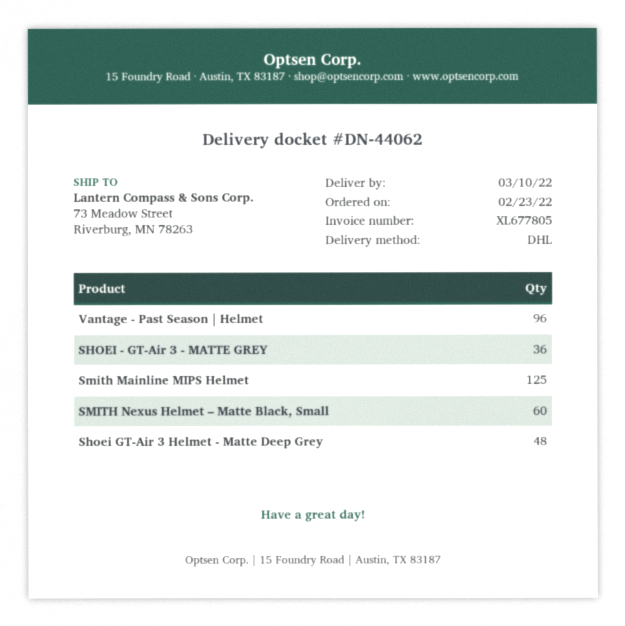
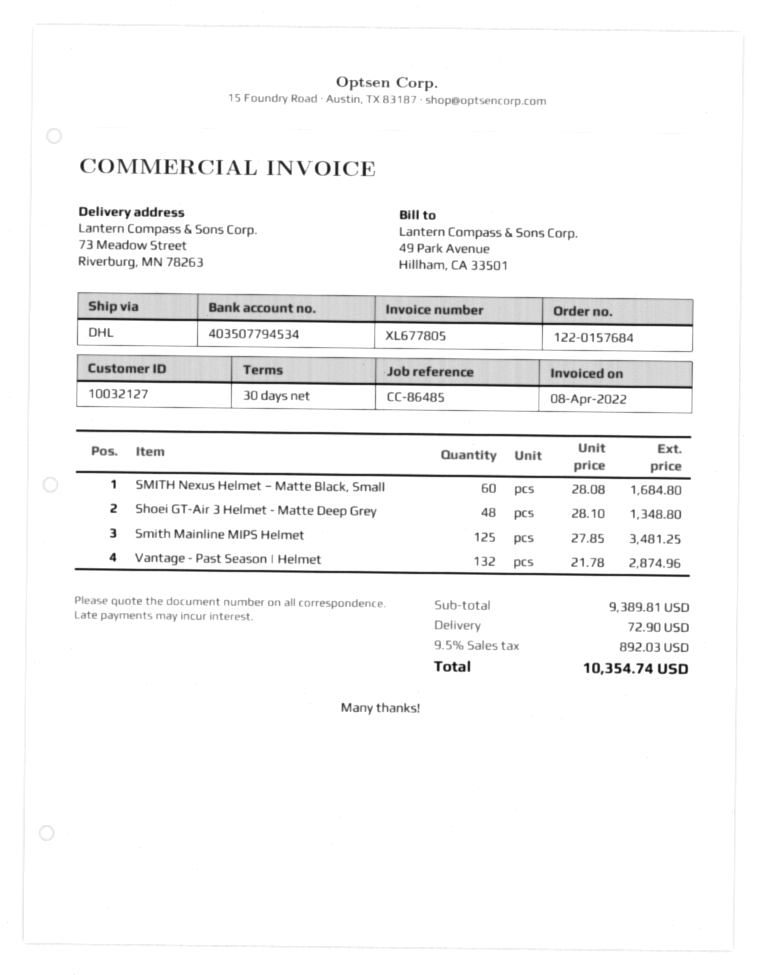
Vantage - Past Season | Helmet: 96 -> 132
SHOEI - GT-Air 3 - MATTE GREY: 36 -> none

